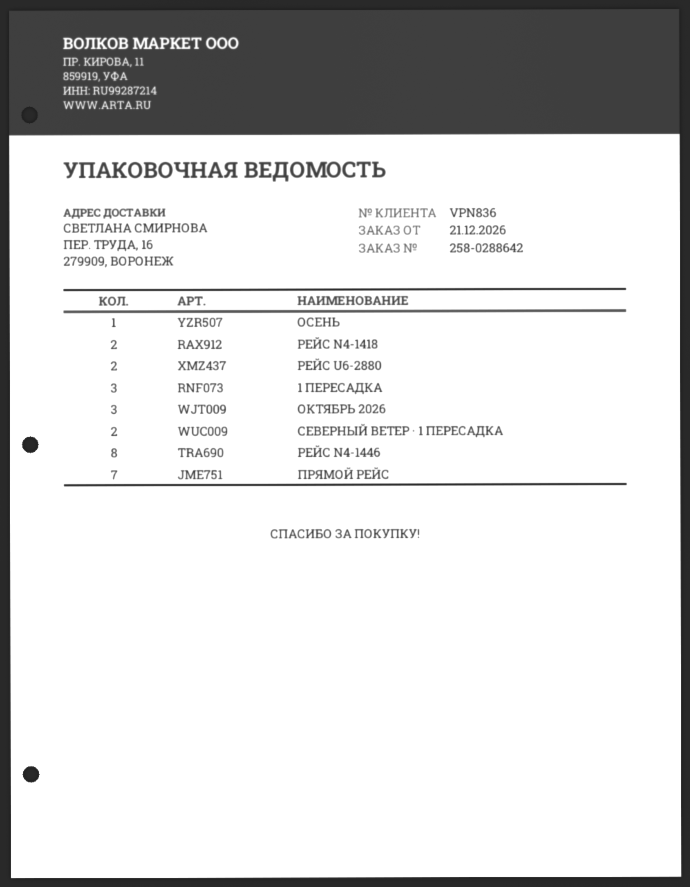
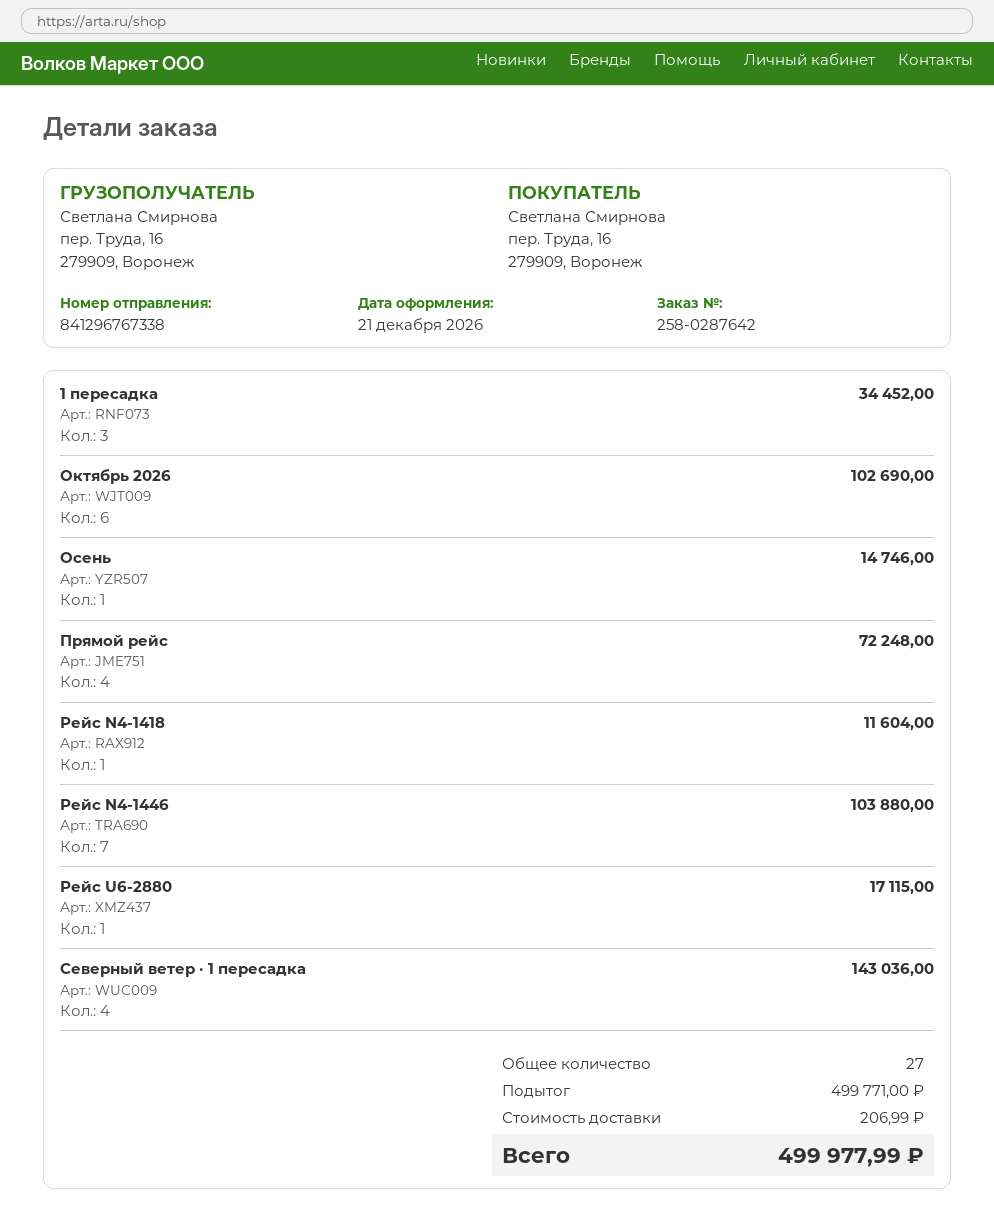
order number: 258-0288642 -> 258-0287642
РЕЙС N4-1418: 2 -> 1
РЕЙС U6-2880: 2 -> 1
ОКТЯБРЬ 2026: 3 -> 6
СЕВЕРНЫЙ ВЕТЕР · 1 ПЕРЕСАДКА: 2 -> 4
РЕЙС N4-1446: 8 -> 7
ПРЯМОЙ РЕЙС: 7 -> 4

